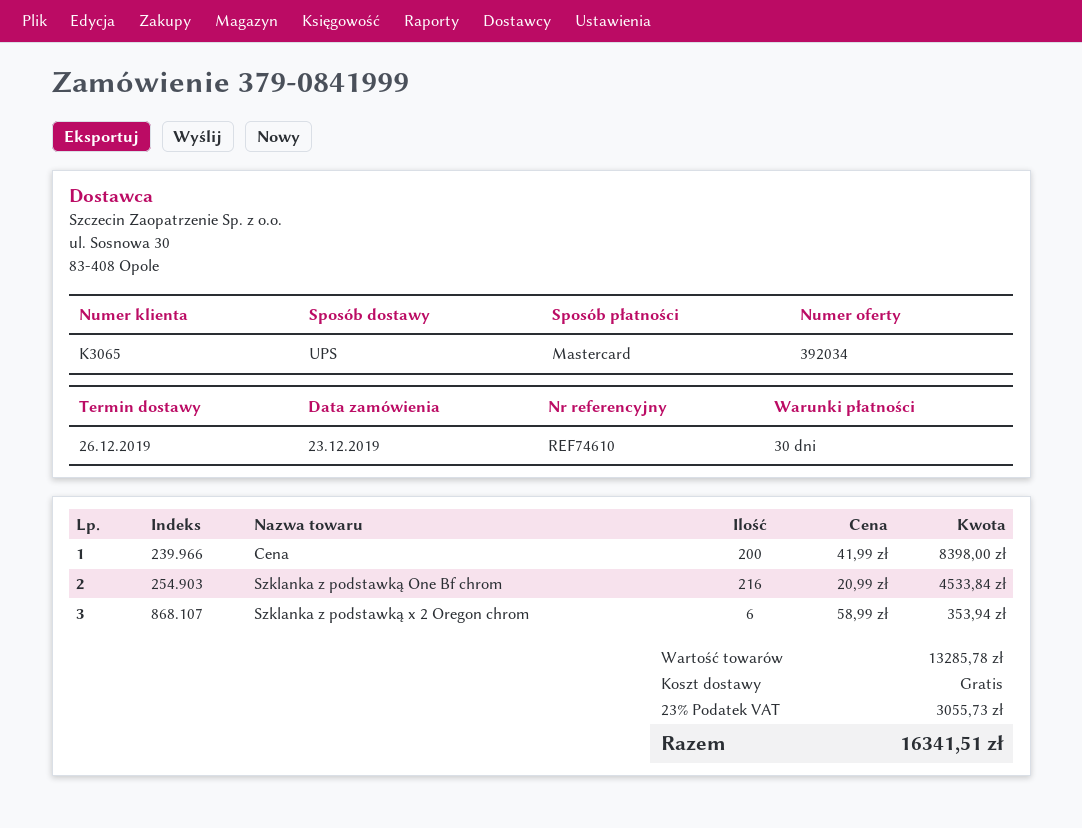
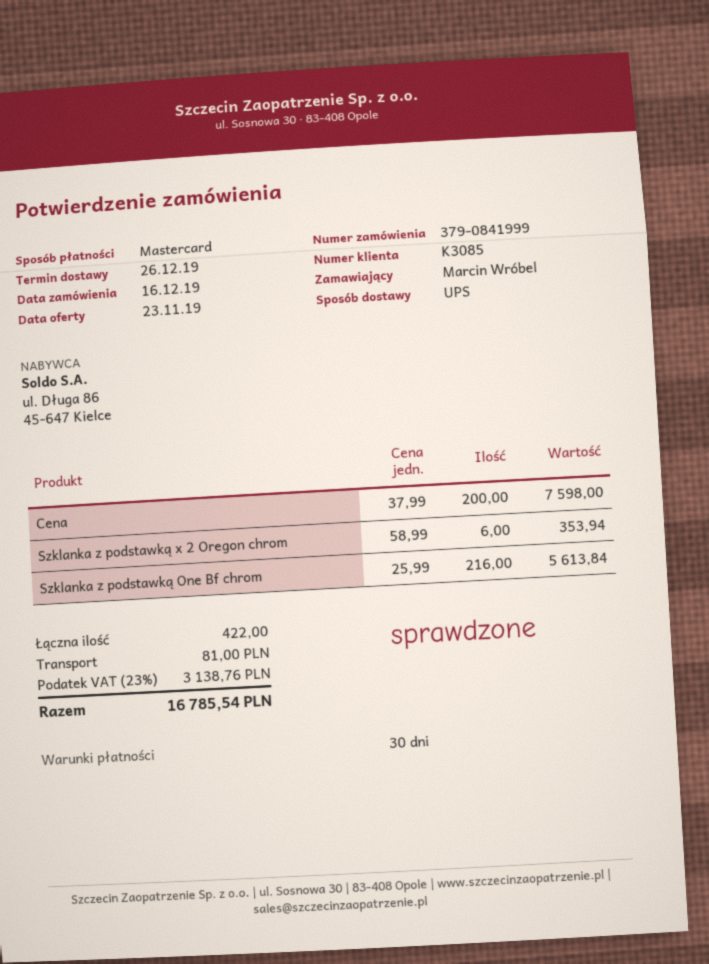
order date: 2019-12-23 -> 2019-12-16
customer number: K3065 -> K3085
Cena: 200 x 41.99 = 8398.00 -> 200 x 37.99 = 7598.00
Szklanka z podstawką One Bf chrom: 216 x 20.99 = 4533.84 -> 216 x 25.99 = 5613.84
shipping: 0.00 -> 81.00
tax: 23% = 3055.73 -> 23% = 3138.76
total: 16341.51 -> 16785.54

